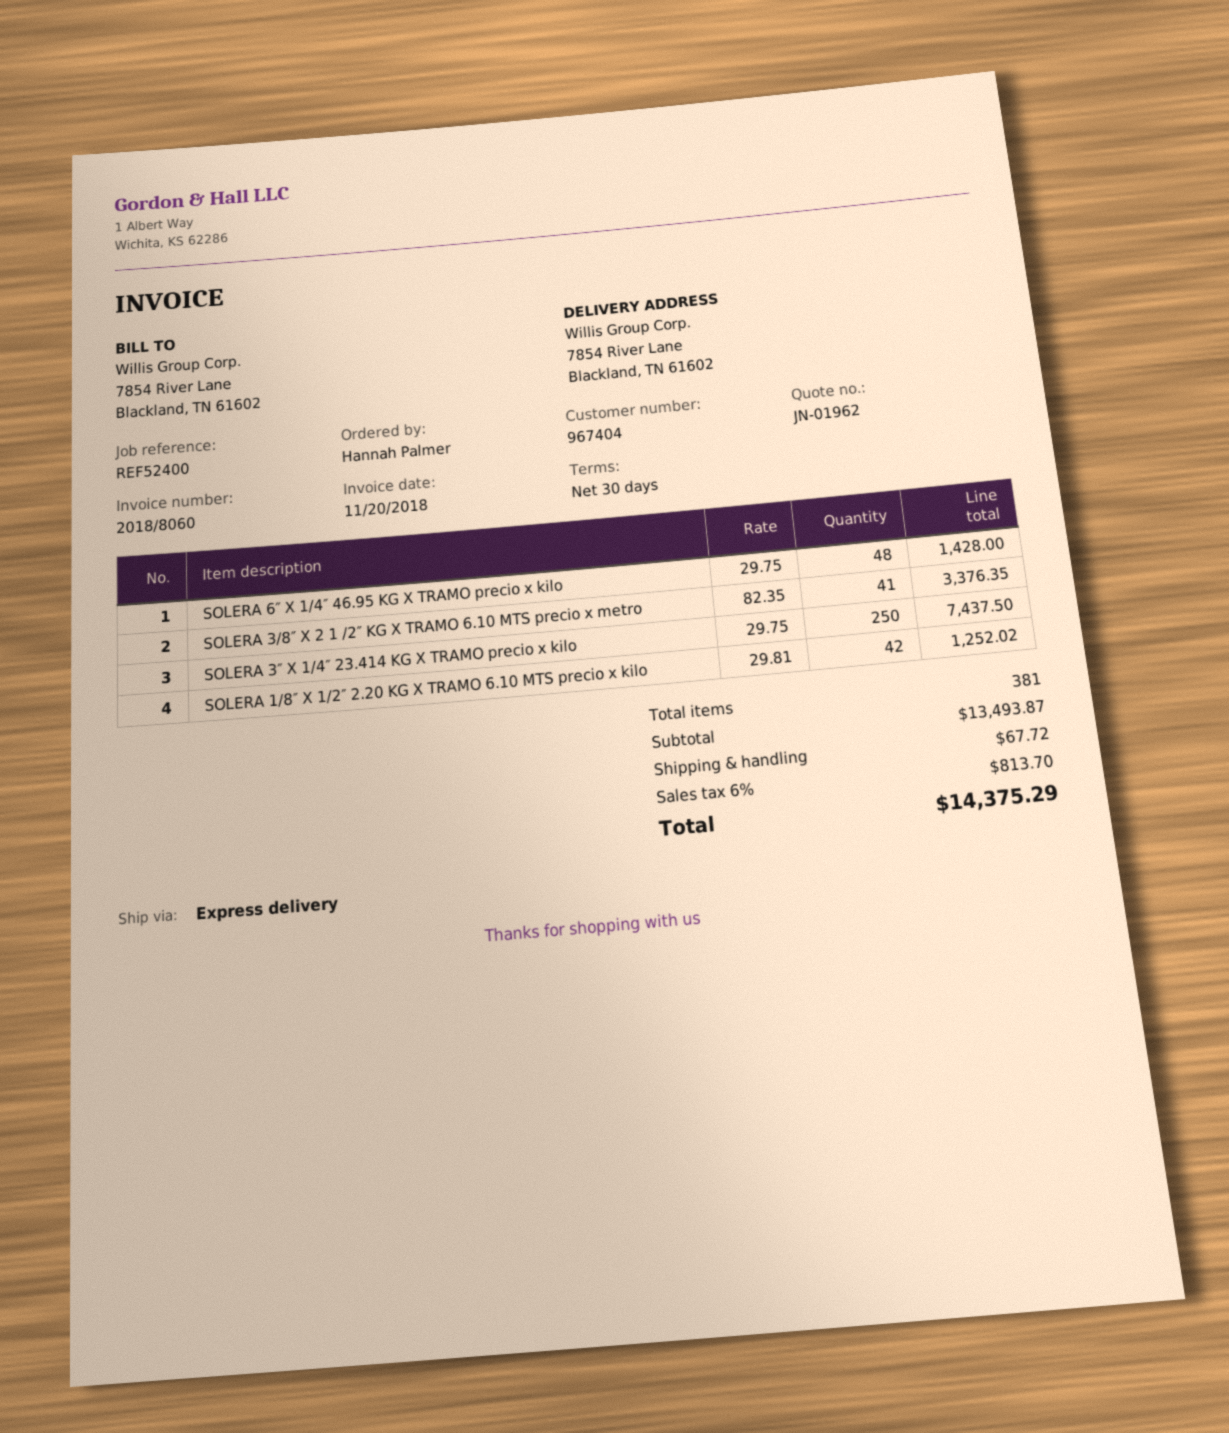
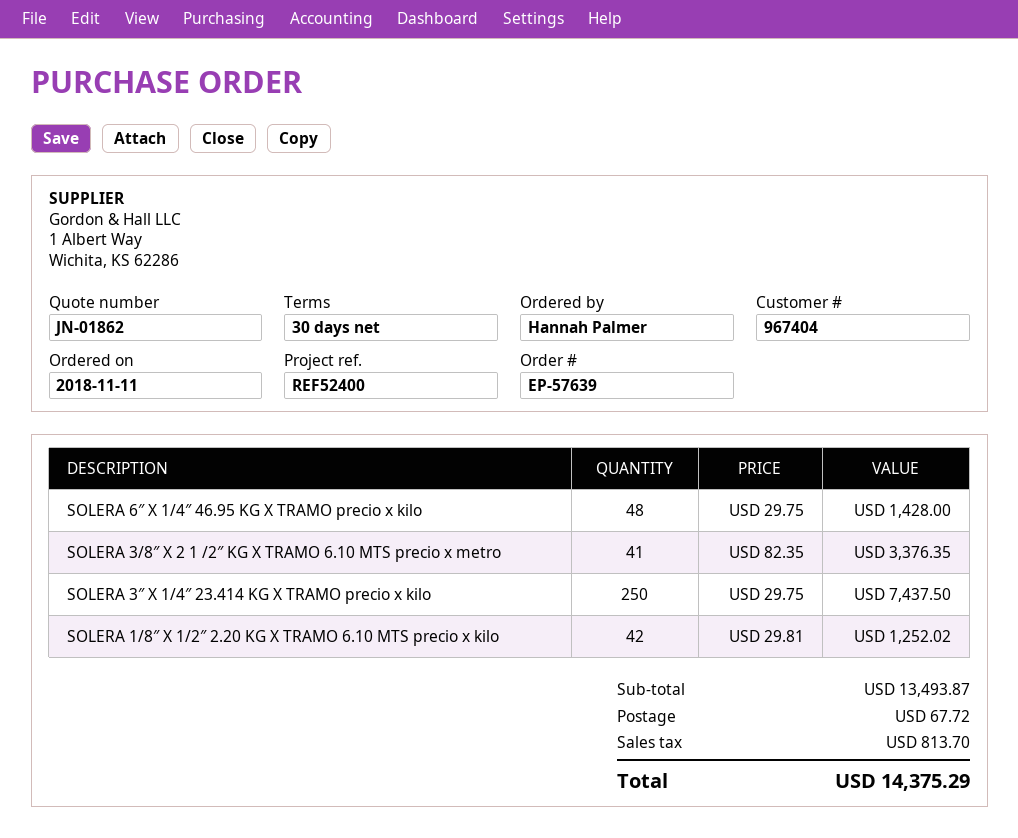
quote number: JN-01962 -> JN-01862

